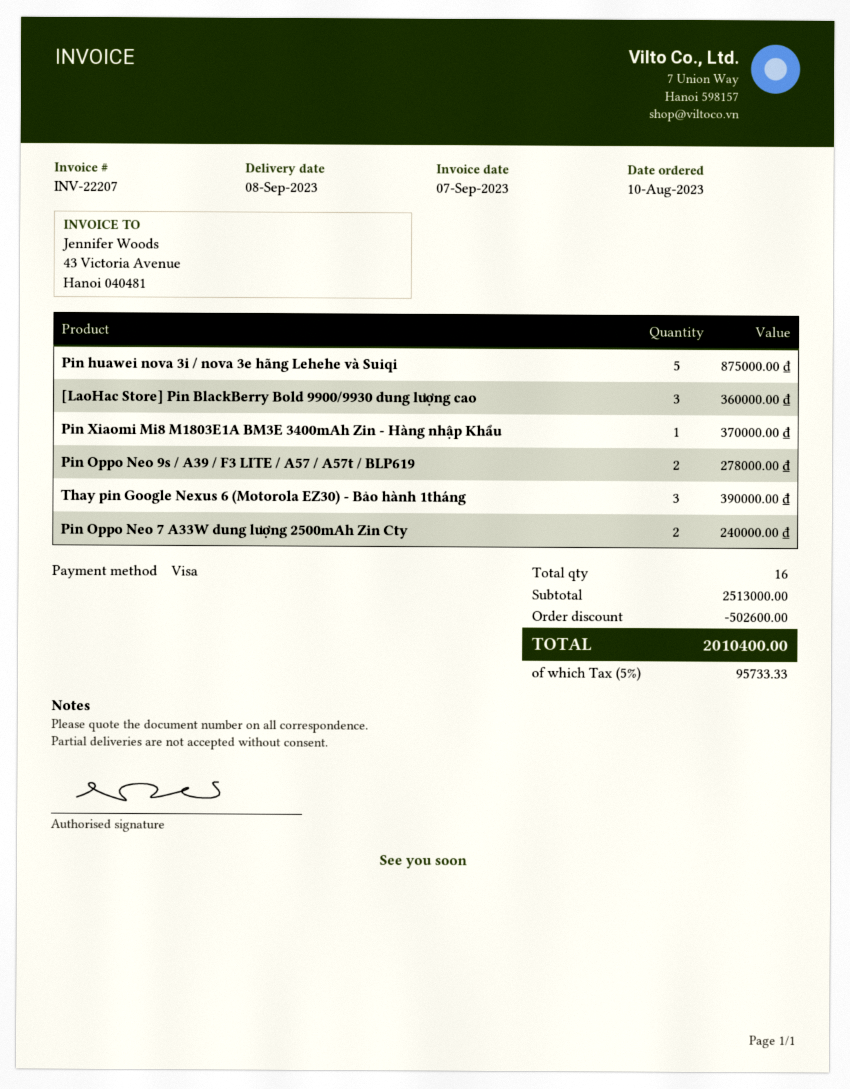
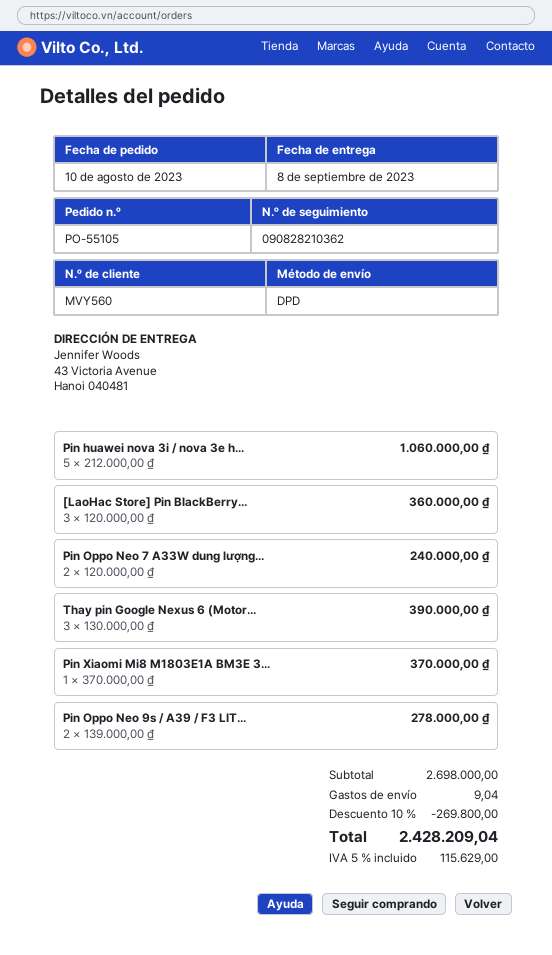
Pin huawei nova 3i / nova 3e hãng Lehehe và Suiqi: 5 for 875000.00 -> 5 for 1060000.00
subtotal: 2513000.00 -> 2698000.00
discount: 502600.00 -> 269800.00
shipping: none -> 9.04
tax: 5% = 95733.33 -> 5% = 115629.00
total: 2010400.00 -> 2428209.04

